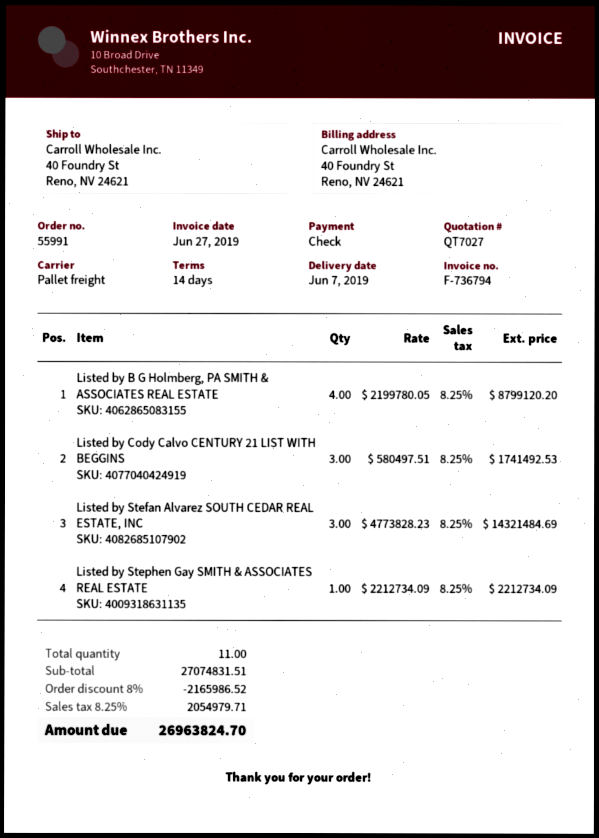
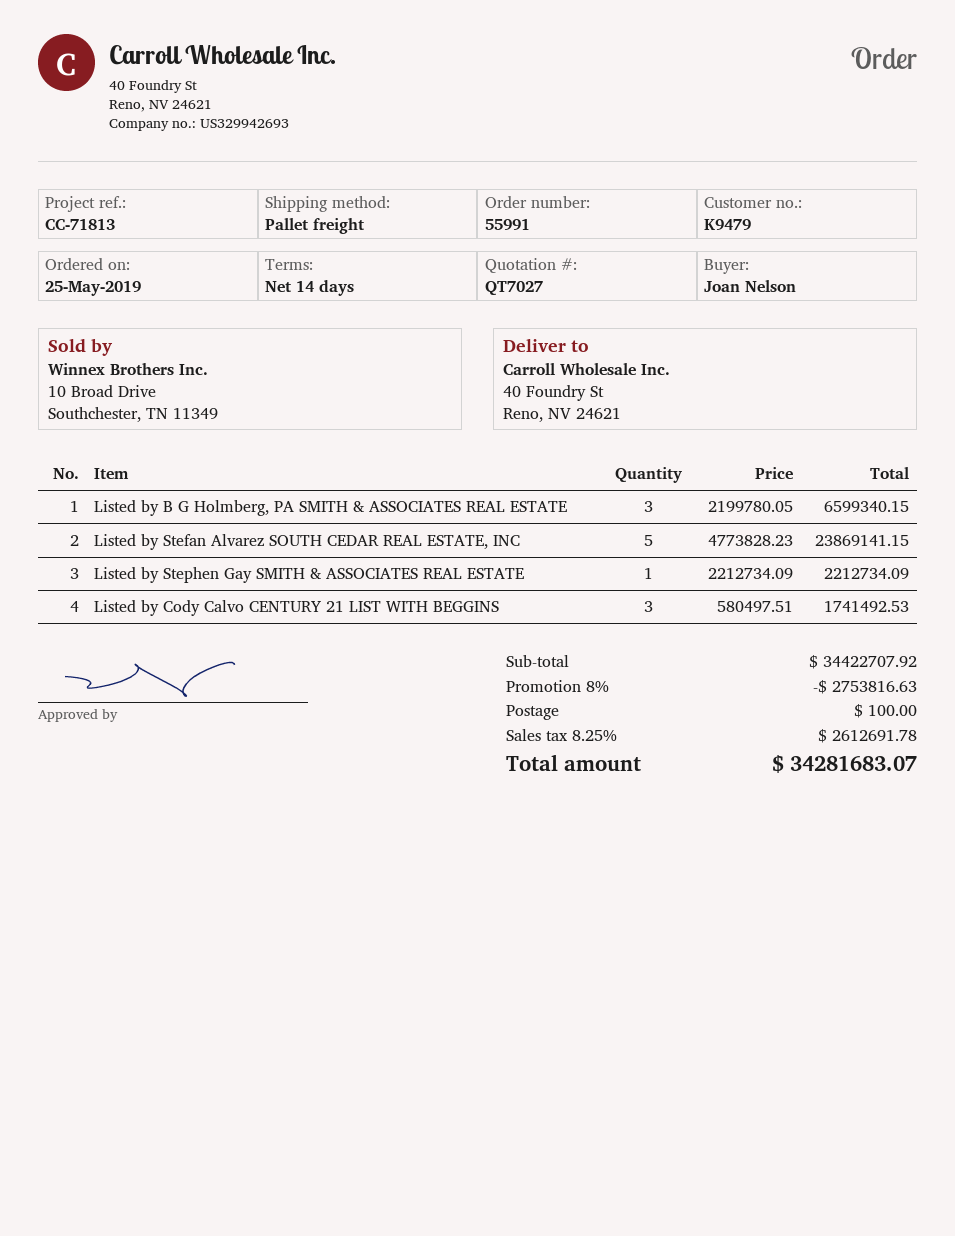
Listed by B G Holmberg, PA SMITH & ASSOCIATES REAL ESTATE: 4 x 2199780.05 = 8799120.20 -> 3 x 2199780.05 = 6599340.15
Listed by Stefan Alvarez SOUTH CEDAR REAL ESTATE, INC: 3 x 4773828.23 = 14321484.69 -> 5 x 4773828.23 = 23869141.15
subtotal: 27074831.51 -> 34422707.92
discount: 8% = 2165986.52 -> 8% = 2753816.63
shipping: none -> 100.00
tax: 8.25% = 2054979.71 -> 8.25% = 2612691.78
total: 26963824.70 -> 34281683.07

